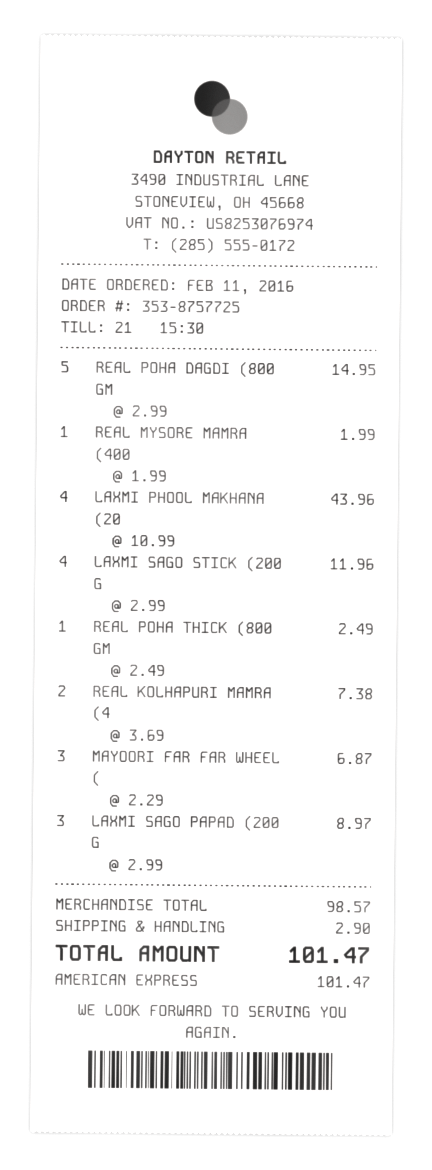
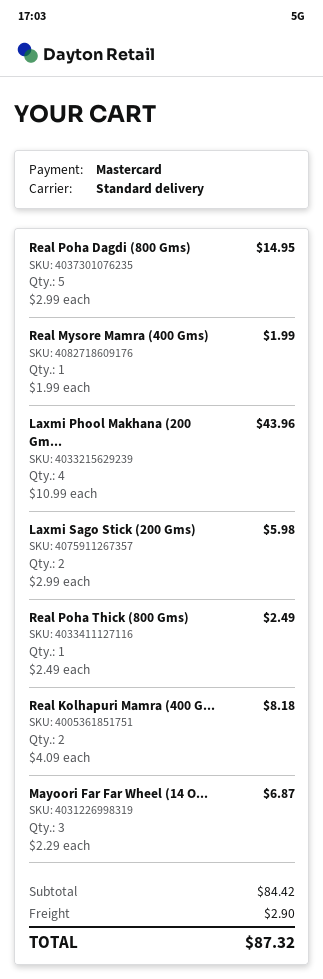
payment method: American Express -> Mastercard
LAXMI SAGO STICK (200 G: 4 x 2.99 = 11.96 -> 2 x 2.99 = 5.98
REAL KOLHAPURI MAMRA (4: 2 x 3.69 = 7.38 -> 2 x 4.09 = 8.18
LAXMI SAGO PAPAD (200 G: 3 x 2.99 = 8.97 -> none
subtotal: 98.57 -> 84.42
total: 101.47 -> 87.32

